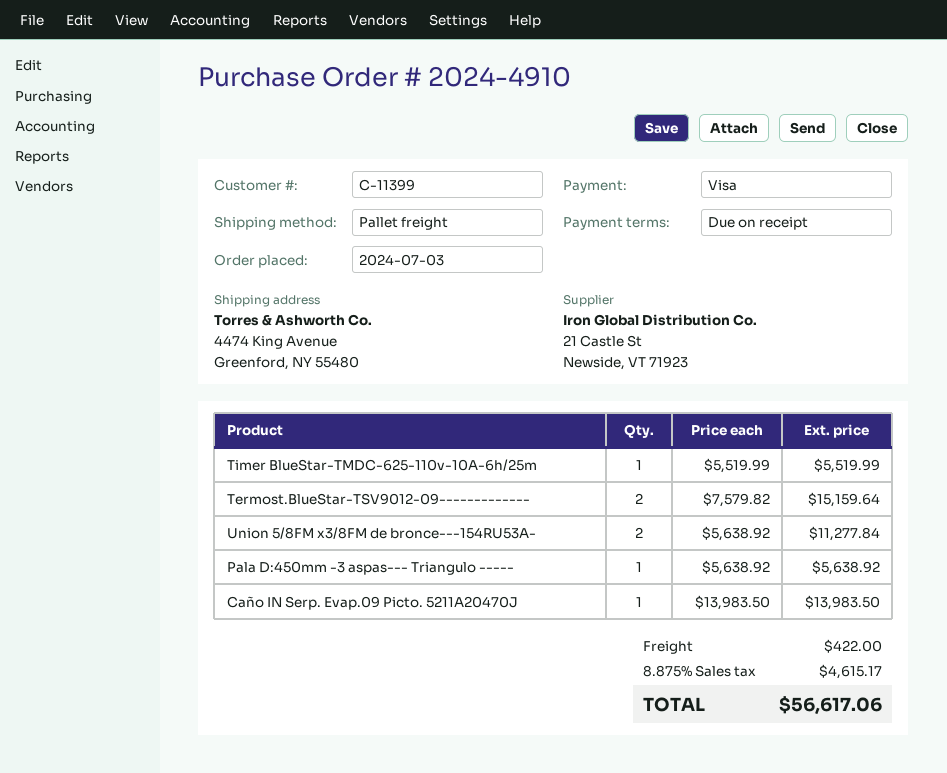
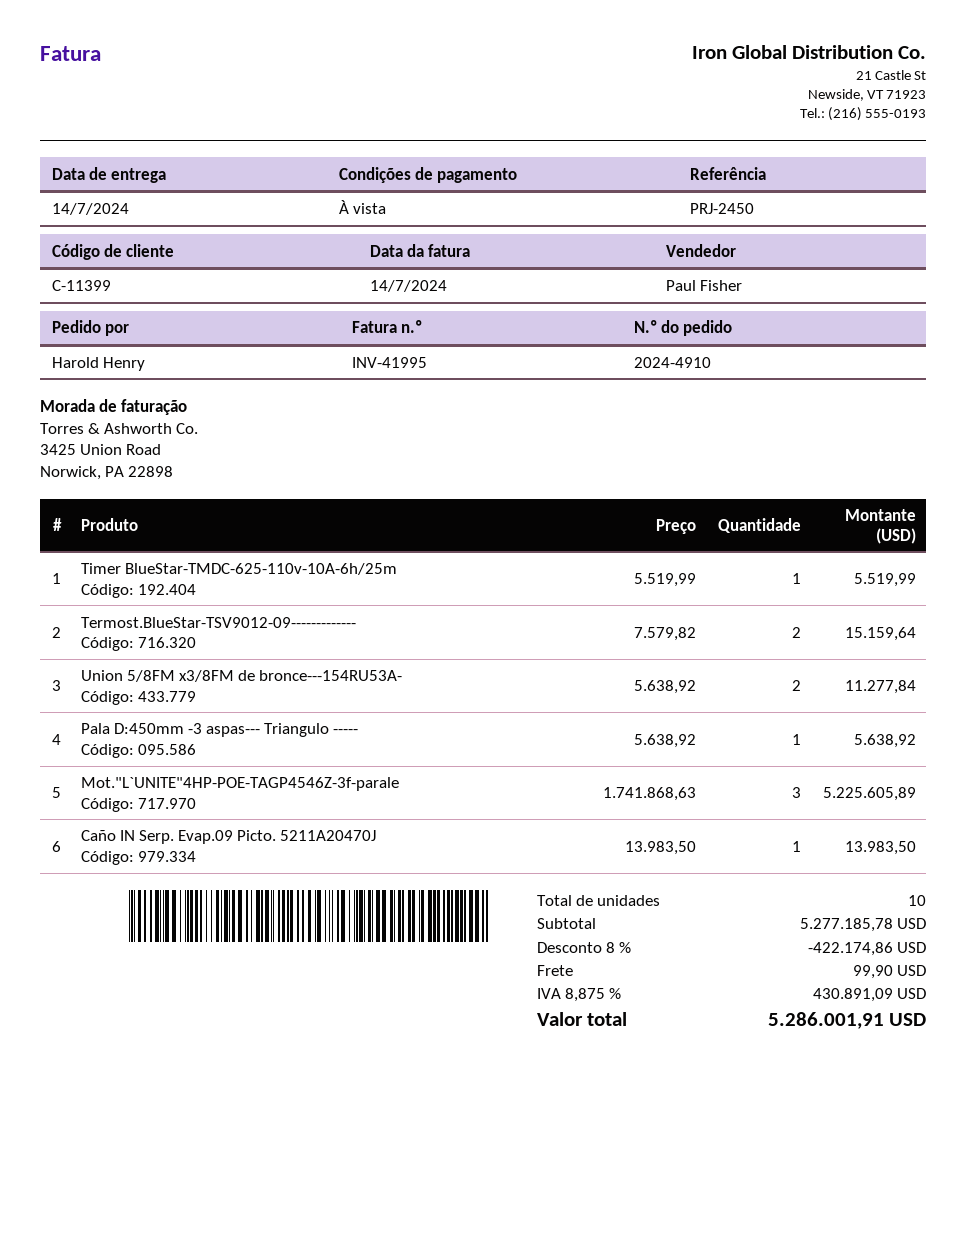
Mot."L`UNITE"4HP-POE-TAGP4546Z-3f-parale: none -> 3 x 1741868.63 = 5225605.89
discount: none -> 8% = 422174.86
shipping: 422.00 -> 99.90
tax: 8.875% = 4615.17 -> 8.875% = 430891.09
total: 56617.06 -> 5286001.91

